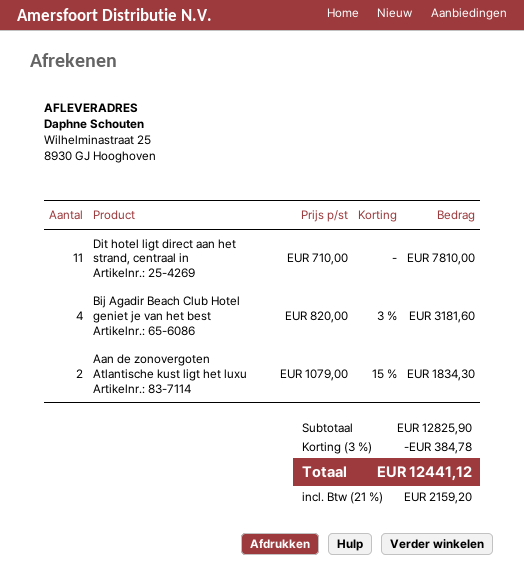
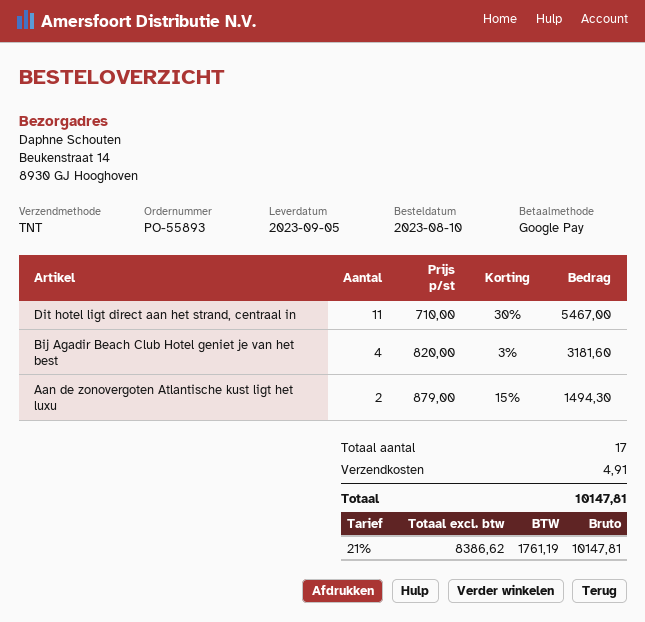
ship to: Wilhelminastraat 25, 8930 GJ Hooghoven -> Beukenstraat 14, 8930 GJ Hooghoven
Dit hotel ligt direct aan het strand, centraal in: 11 x 710.00 = 7810.00 -> 11 x 710.00 - 30% = 5467.00
Aan de zonovergoten Atlantische kust ligt het luxu: 2 x 1079.00 - 15% = 1834.30 -> 2 x 879.00 - 15% = 1494.30
discount: 3% = 384.78 -> none
shipping: none -> 4.91
tax: 21% = 2159.20 -> 21% = 1761.19
total: 12441.12 -> 10147.81

